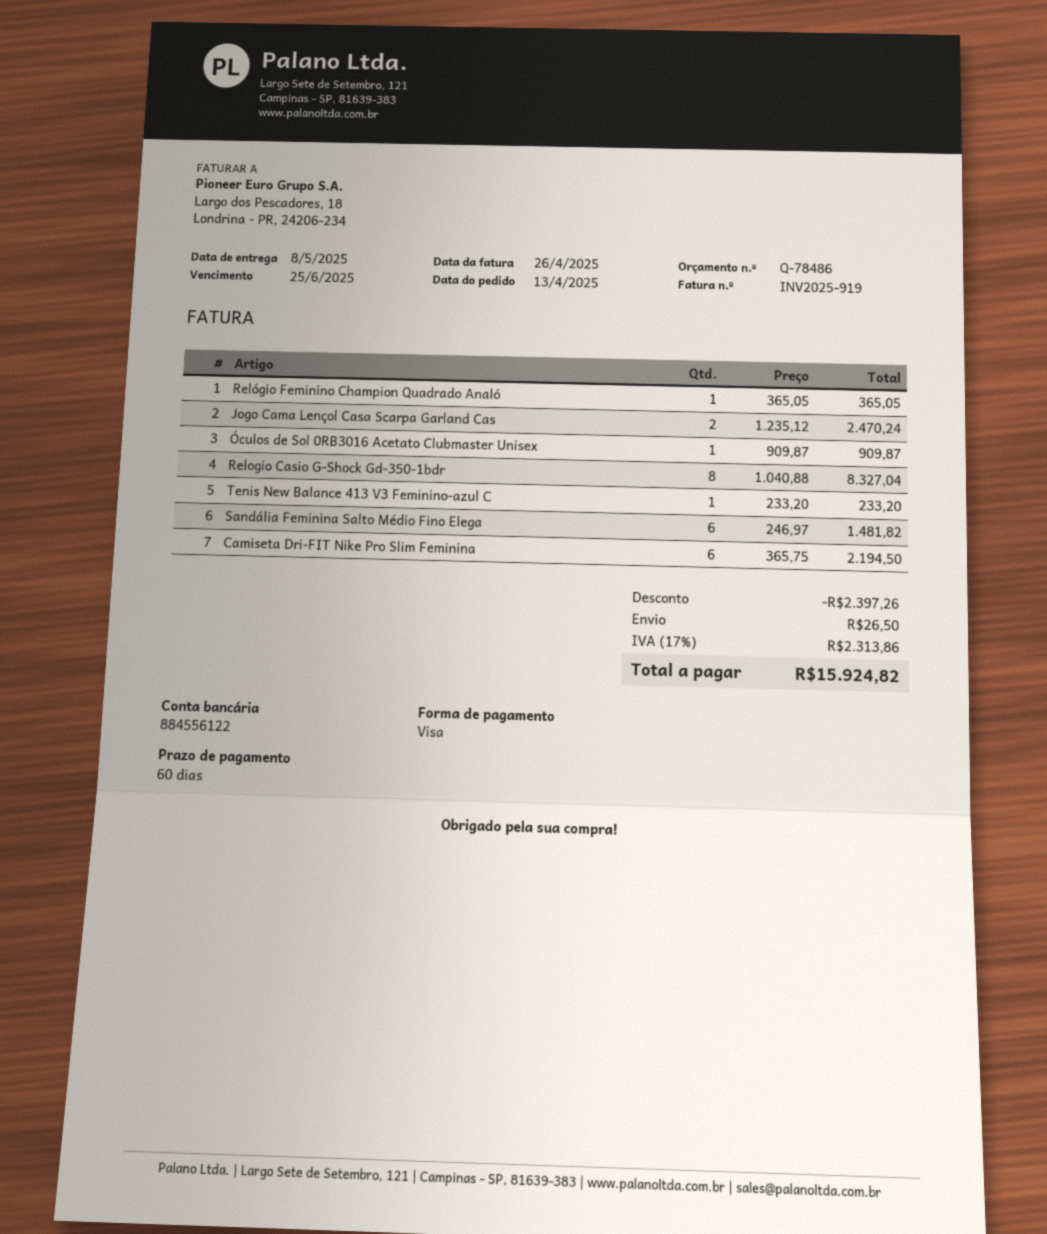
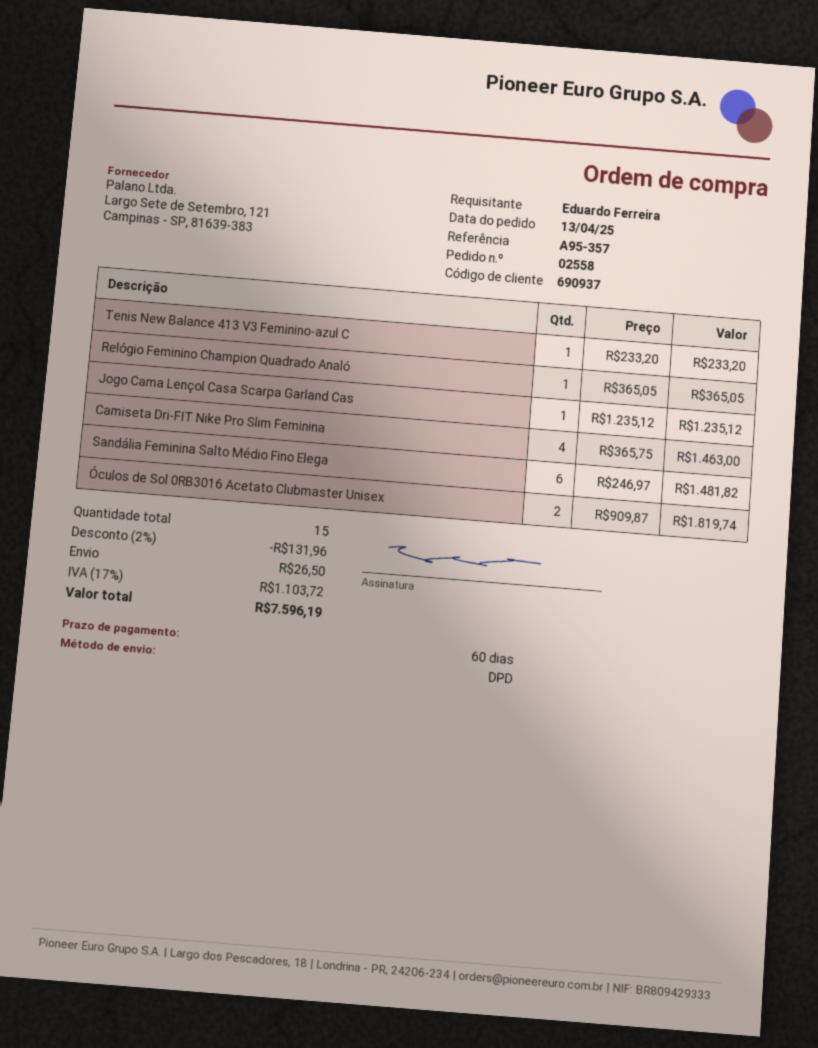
Jogo Cama Lençol Casa Scarpa Garland Cas: 2 x 1235.12 = 2470.24 -> 1 x 1235.12 = 1235.12
Óculos de Sol 0RB3016 Acetato Clubmaster Unisex: 1 x 909.87 = 909.87 -> 2 x 909.87 = 1819.74
Relogio Casio G-Shock Gd-350-1bdr: 8 x 1040.88 = 8327.04 -> none
Camiseta Dri-FIT Nike Pro Slim Feminina: 6 x 365.75 = 2194.50 -> 4 x 365.75 = 1463.00
discount: 2397.26 -> 131.96
tax: 17% = 2313.86 -> 17% = 1103.72
total: 15924.82 -> 7596.19

